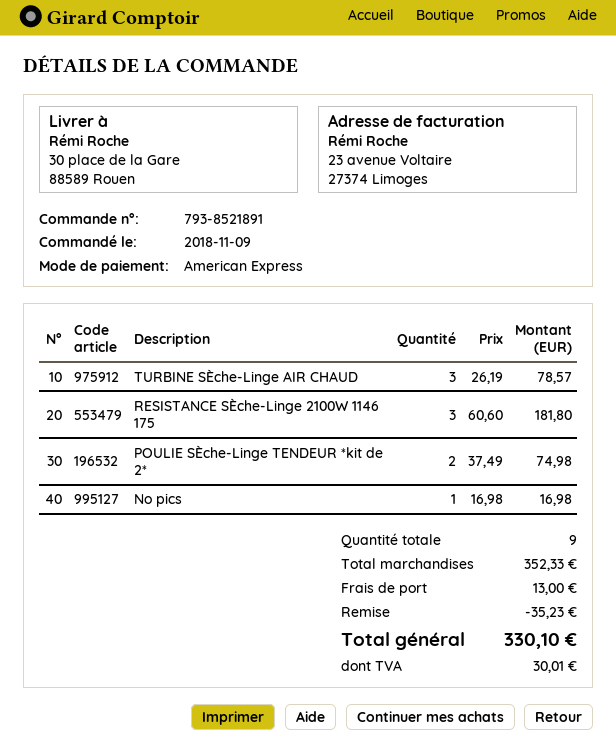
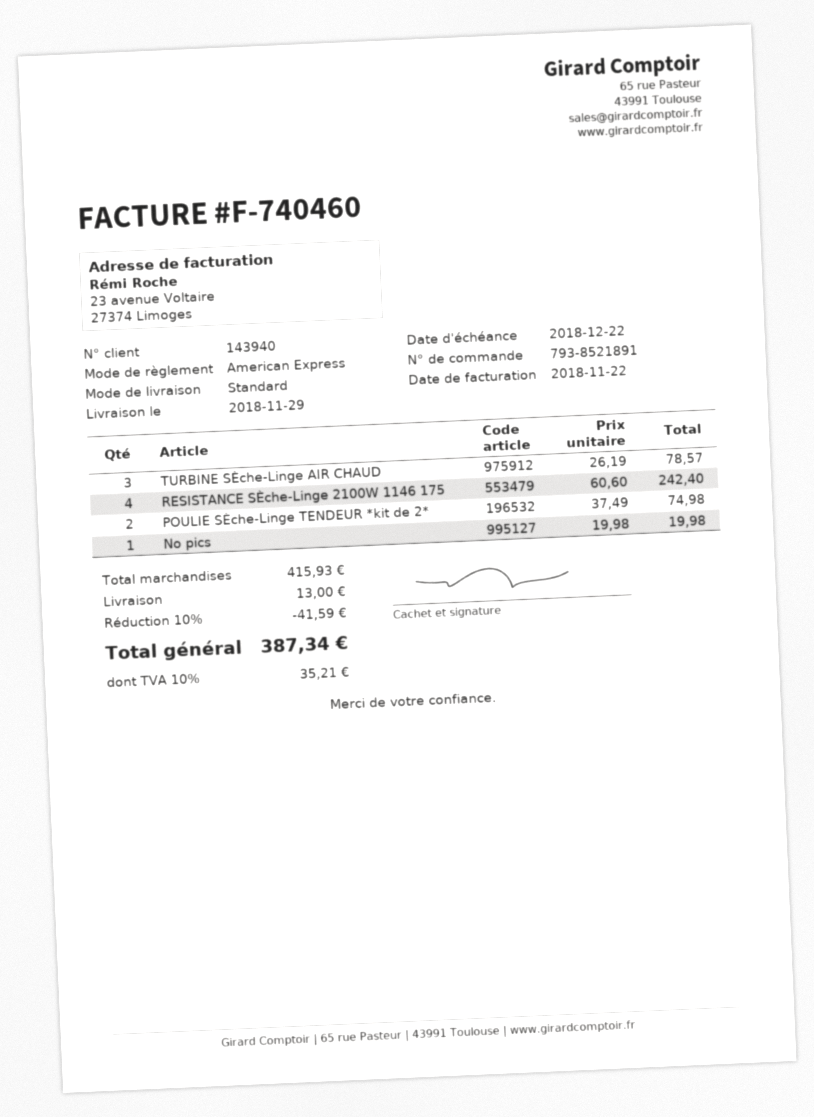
RESISTANCE SÈche-Linge 2100W 1146 175: 3 x 60.60 = 181.80 -> 4 x 60.60 = 242.40
No pics: 1 x 16.98 = 16.98 -> 1 x 19.98 = 19.98
subtotal: 352.33 -> 415.93
discount: 35.23 -> 41.59
tax: 30.01 -> 35.21
total: 330.10 -> 387.34

